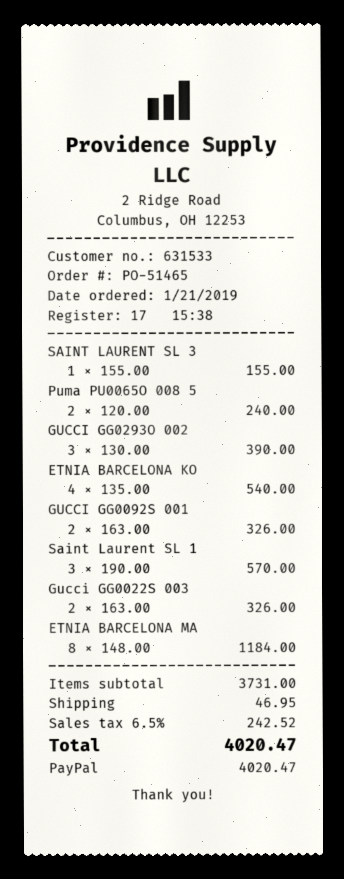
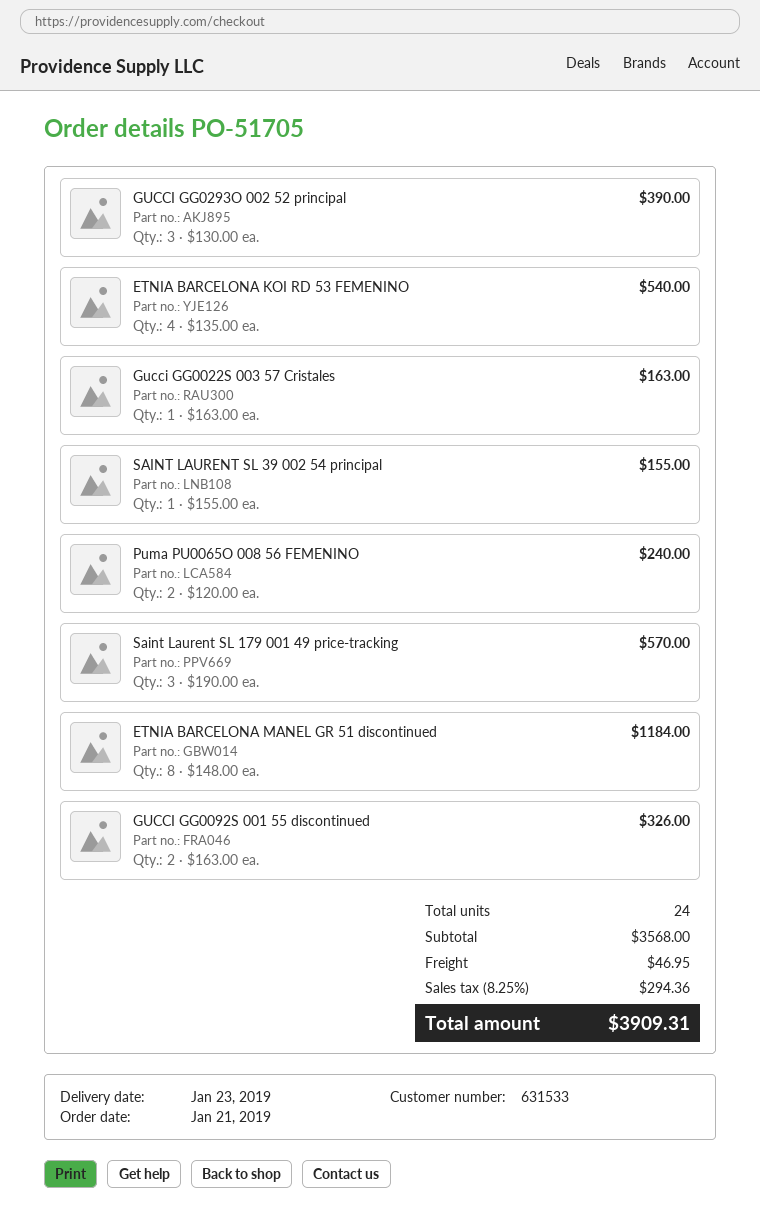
order number: PO-51465 -> PO-51705
Gucci GG0022S 003: 2 x 163.00 = 326.00 -> 1 x 163.00 = 163.00
subtotal: 3731.00 -> 3568.00
tax: 6.5% = 242.52 -> 8.25% = 294.36
total: 4020.47 -> 3909.31

